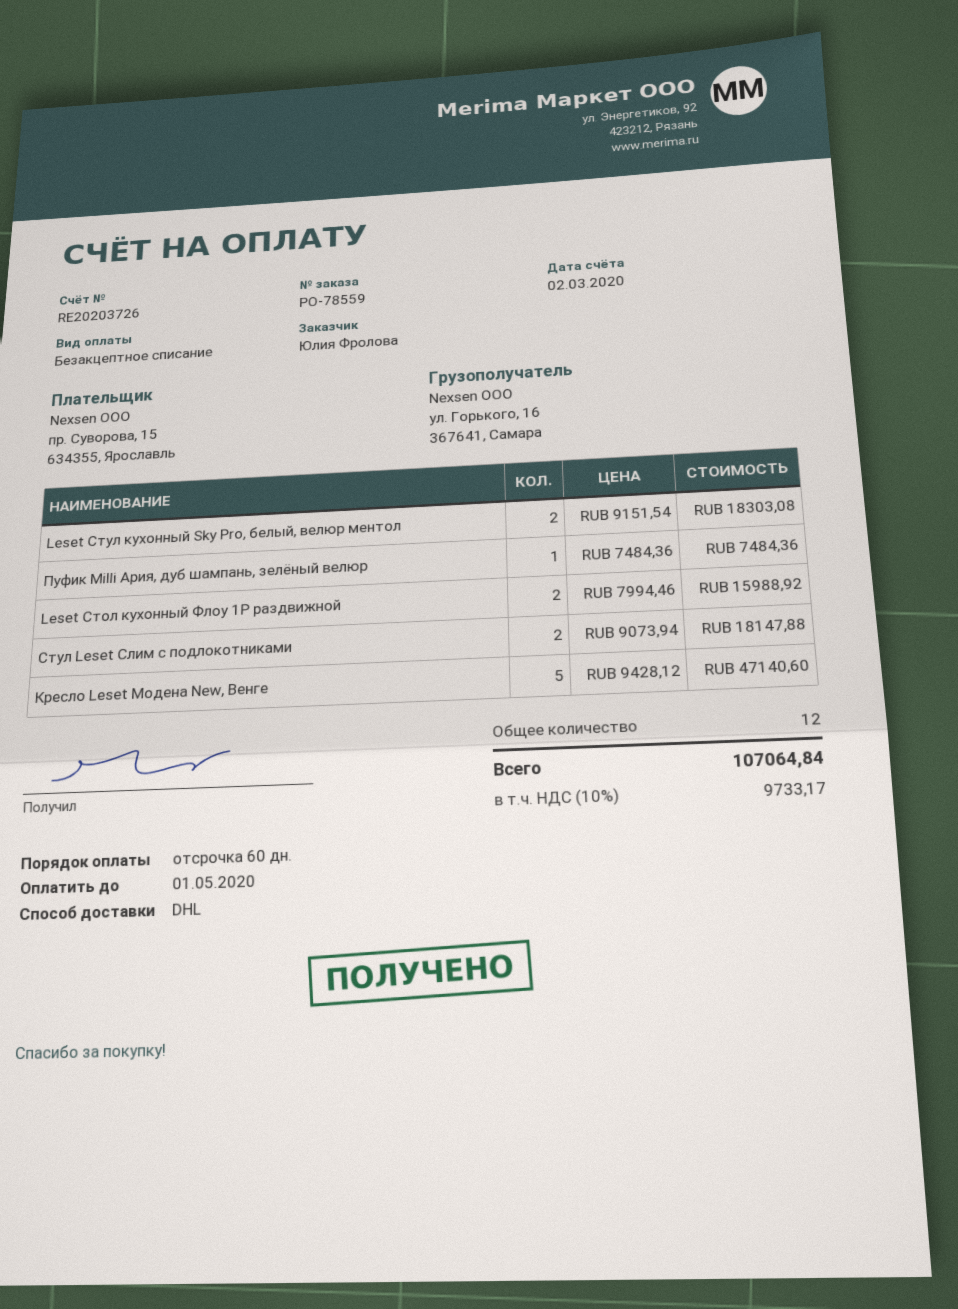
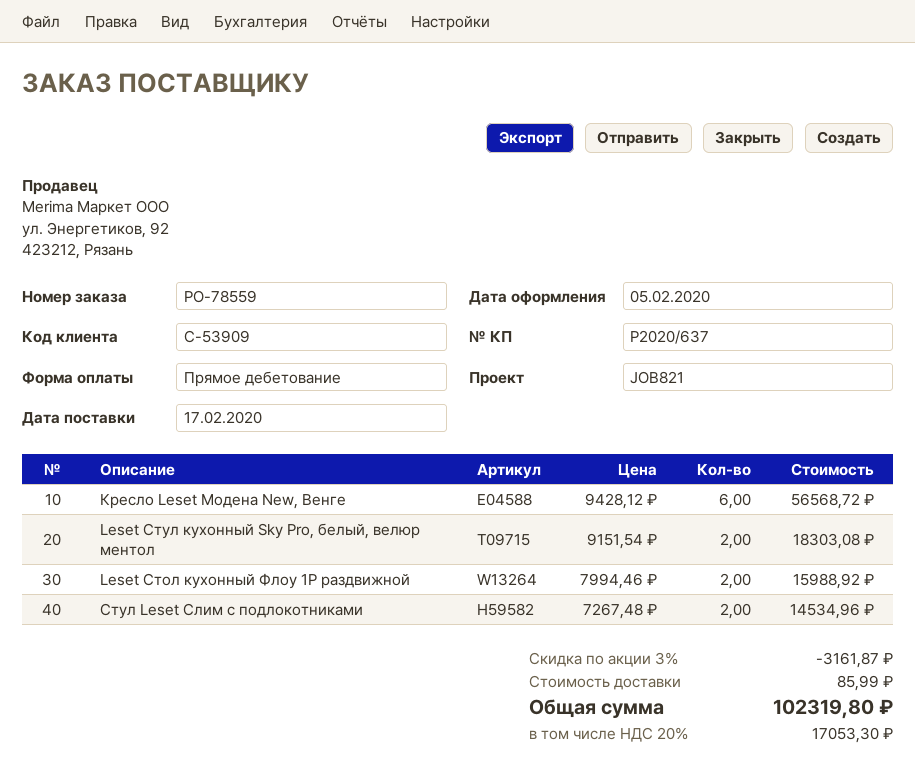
Пуфик Milli Ария, дуб шампань, зелёный велюр: 1 x 7484.36 = 7484.36 -> none
Стул Leset Слим с подлокотниками: 2 x 9073.94 = 18147.88 -> 2 x 7267.48 = 14534.96
Кресло Leset Модена New, Венге: 5 x 9428.12 = 47140.60 -> 6 x 9428.12 = 56568.72
discount: none -> 3% = 3161.87
shipping: none -> 85.99
tax: 10% = 9733.17 -> 20% = 17053.30
total: 107064.84 -> 102319.80

